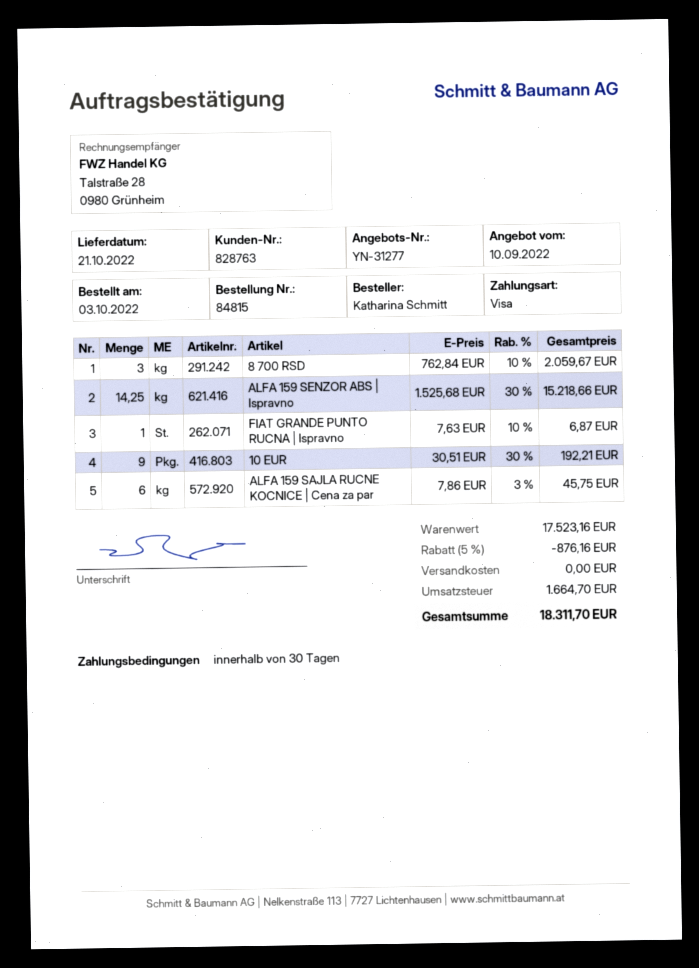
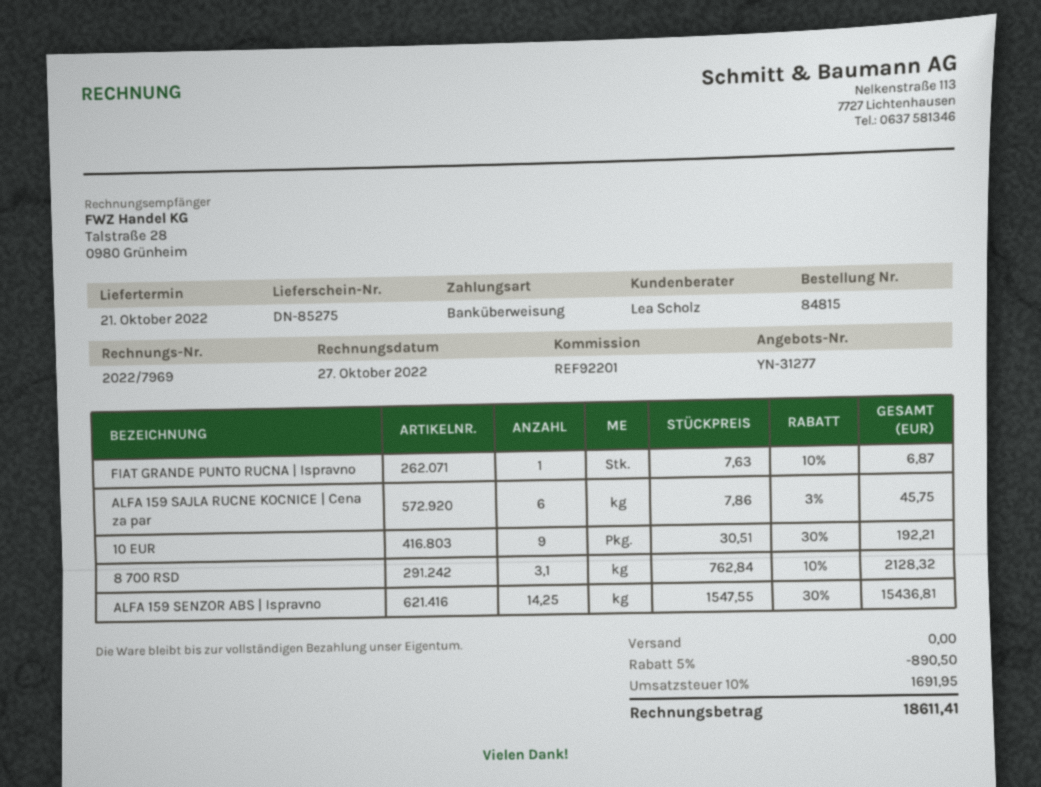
payment method: Visa -> bank transfer
8 700 RSD: 3 x 762.84 - 10% = 2059.67 -> 3.1 x 762.84 - 10% = 2128.32
ALFA 159 SENZOR ABS | Ispravno: 14.25 x 1525.68 - 30% = 15218.66 -> 14.25 x 1547.55 - 30% = 15436.81
discount: 5% = 876.16 -> 5% = 890.50
tax: 1664.70 -> 1691.95
total: 18311.70 -> 18611.41

